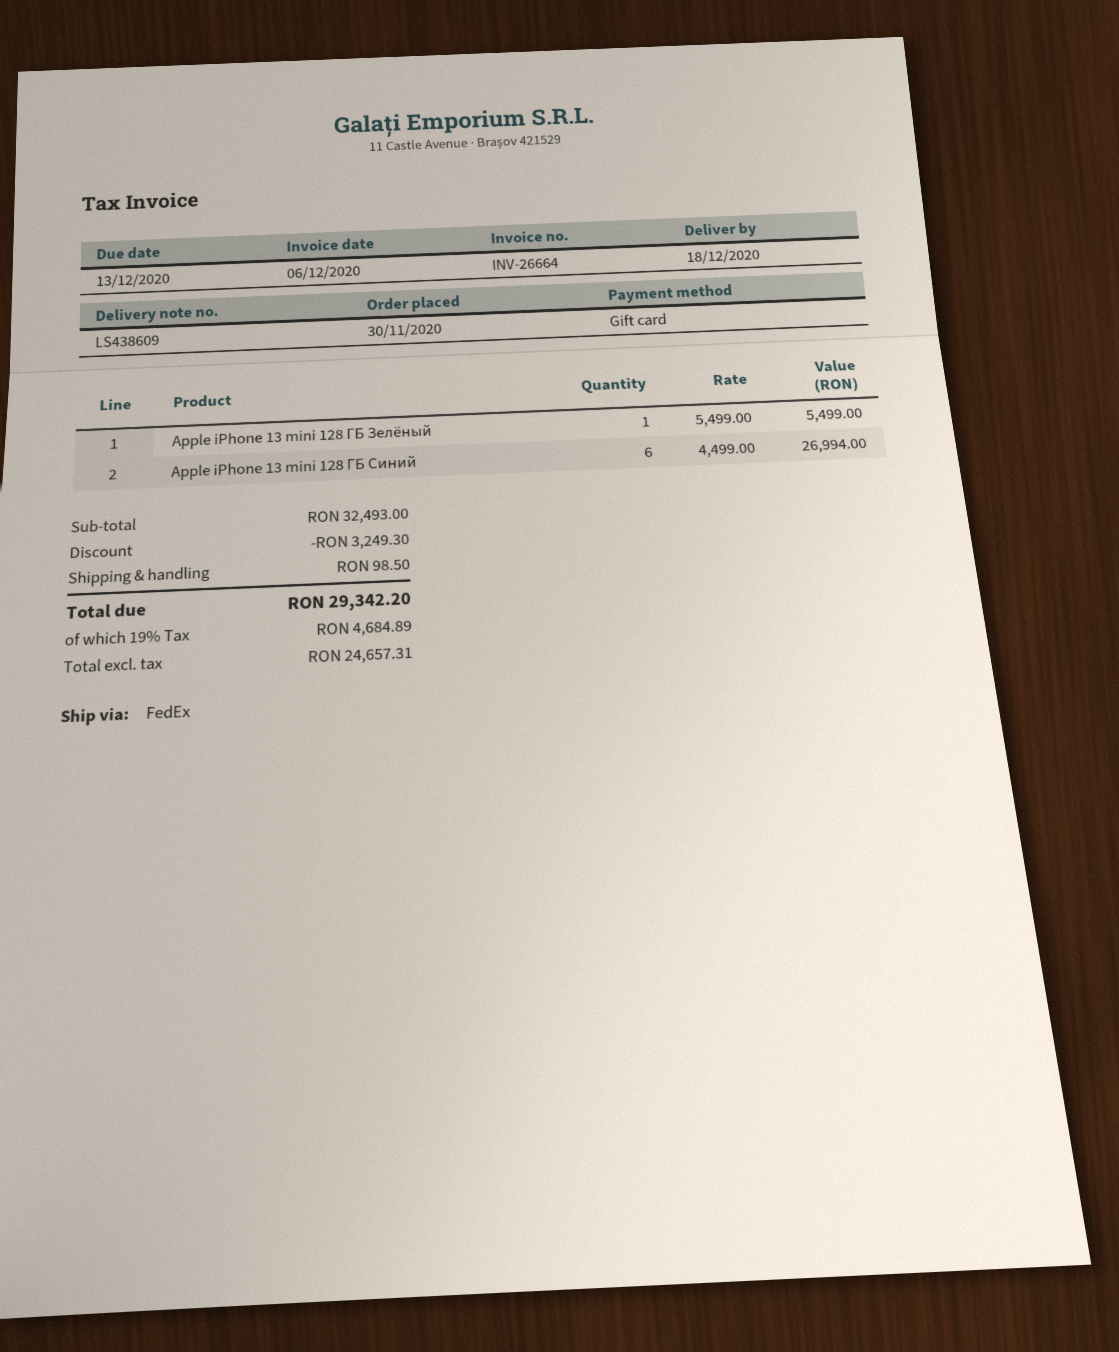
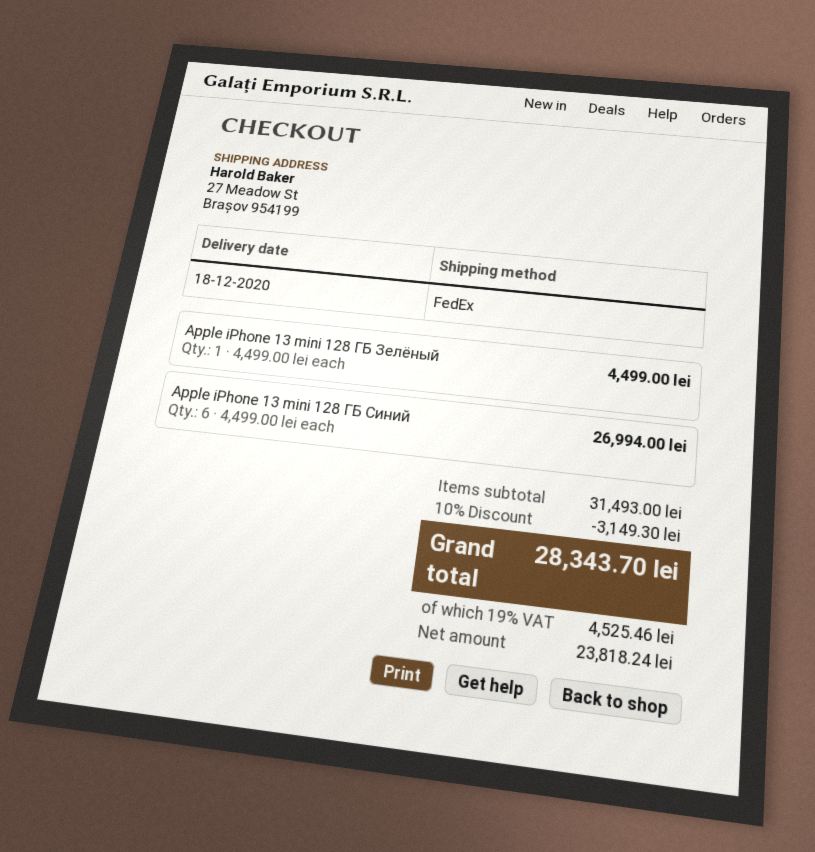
Apple iPhone 13 mini 128 ГБ Зелёный: 1 x 5499.00 = 5499.00 -> 1 x 4499.00 = 4499.00
subtotal: 32493.00 -> 31493.00
discount: 3249.30 -> 3149.30
shipping: 98.50 -> none
net: 24657.31 -> 23818.24
tax: 19% = 4684.89 -> 19% = 4525.46
total: 29342.20 -> 28343.70

